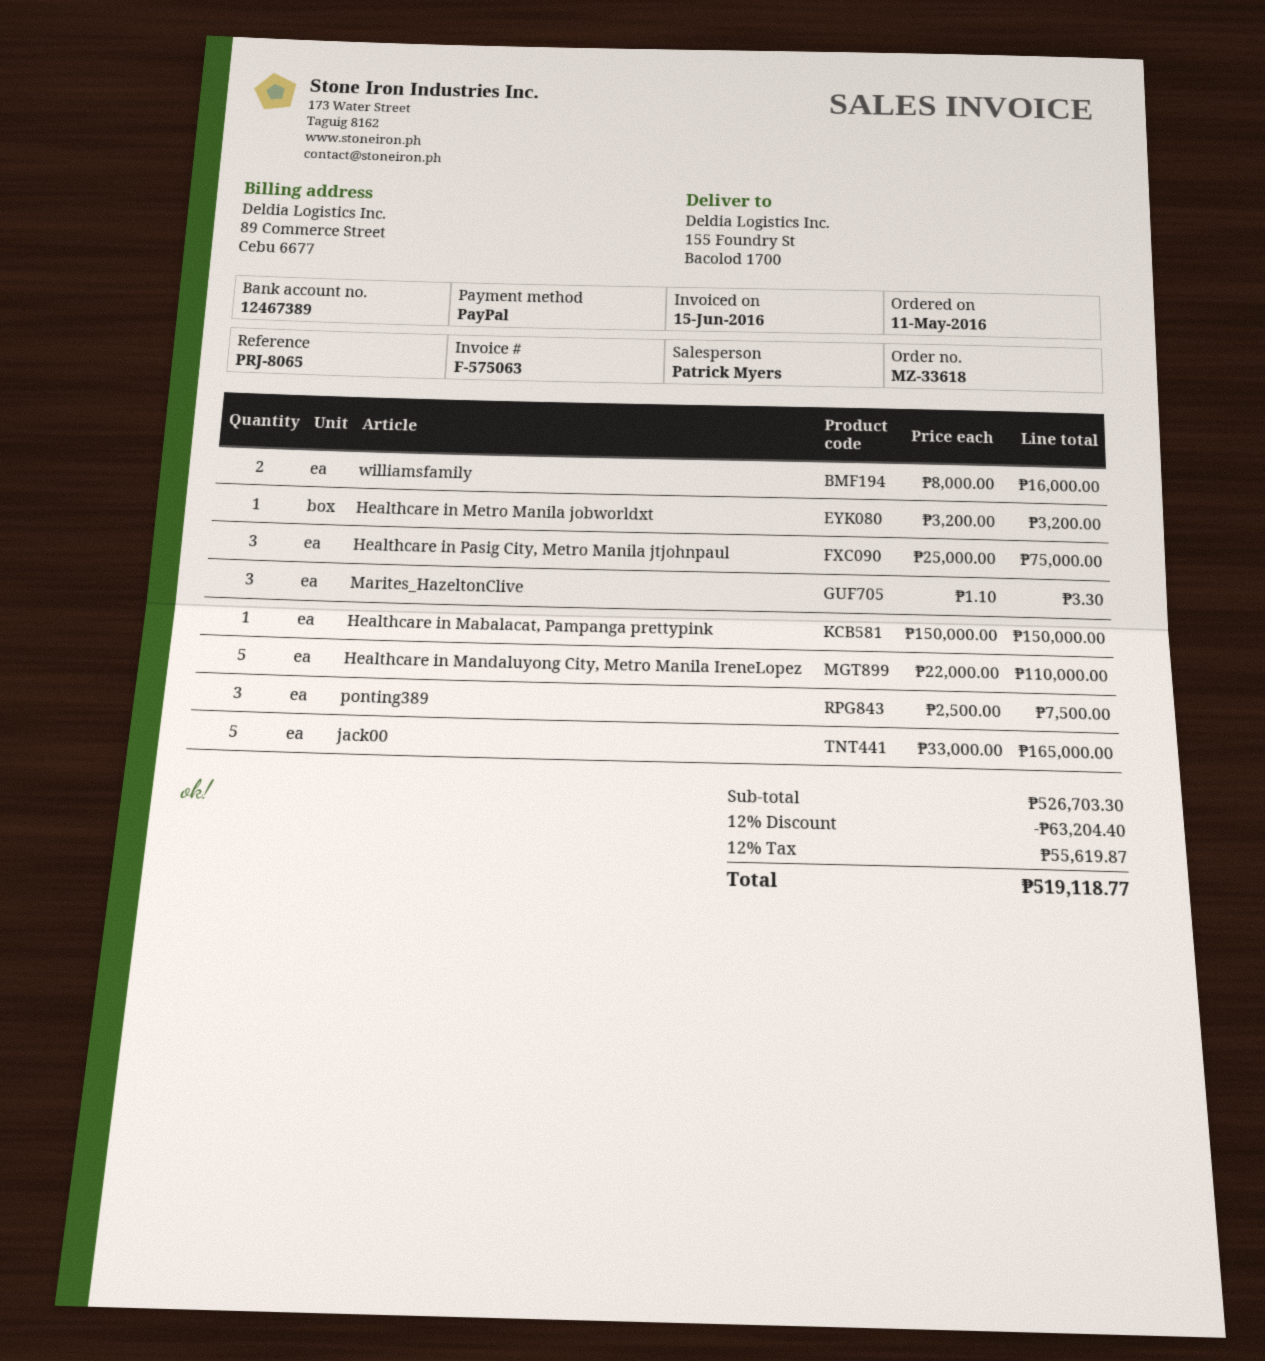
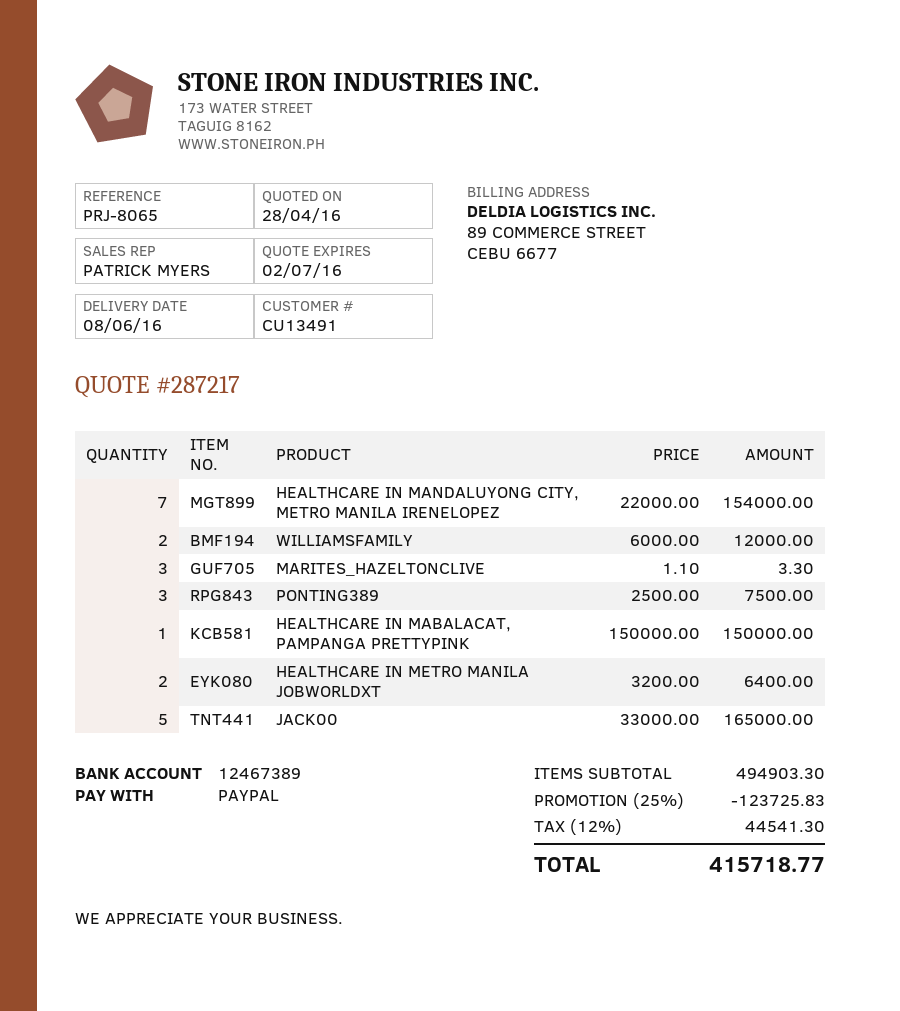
williamsfamily: 2 x 8000.00 = 16000.00 -> 2 x 6000.00 = 12000.00
Healthcare in Metro Manila jobworldxt: 1 x 3200.00 = 3200.00 -> 2 x 3200.00 = 6400.00
Healthcare in Pasig City, Metro Manila jtjohnpaul: 3 x 25000.00 = 75000.00 -> none
Healthcare in Mandaluyong City, Metro Manila IreneLopez: 5 x 22000.00 = 110000.00 -> 7 x 22000.00 = 154000.00
subtotal: 526703.30 -> 494903.30
discount: 12% = 63204.40 -> 25% = 123725.83
tax: 12% = 55619.87 -> 12% = 44541.30
total: 519118.77 -> 415718.77

